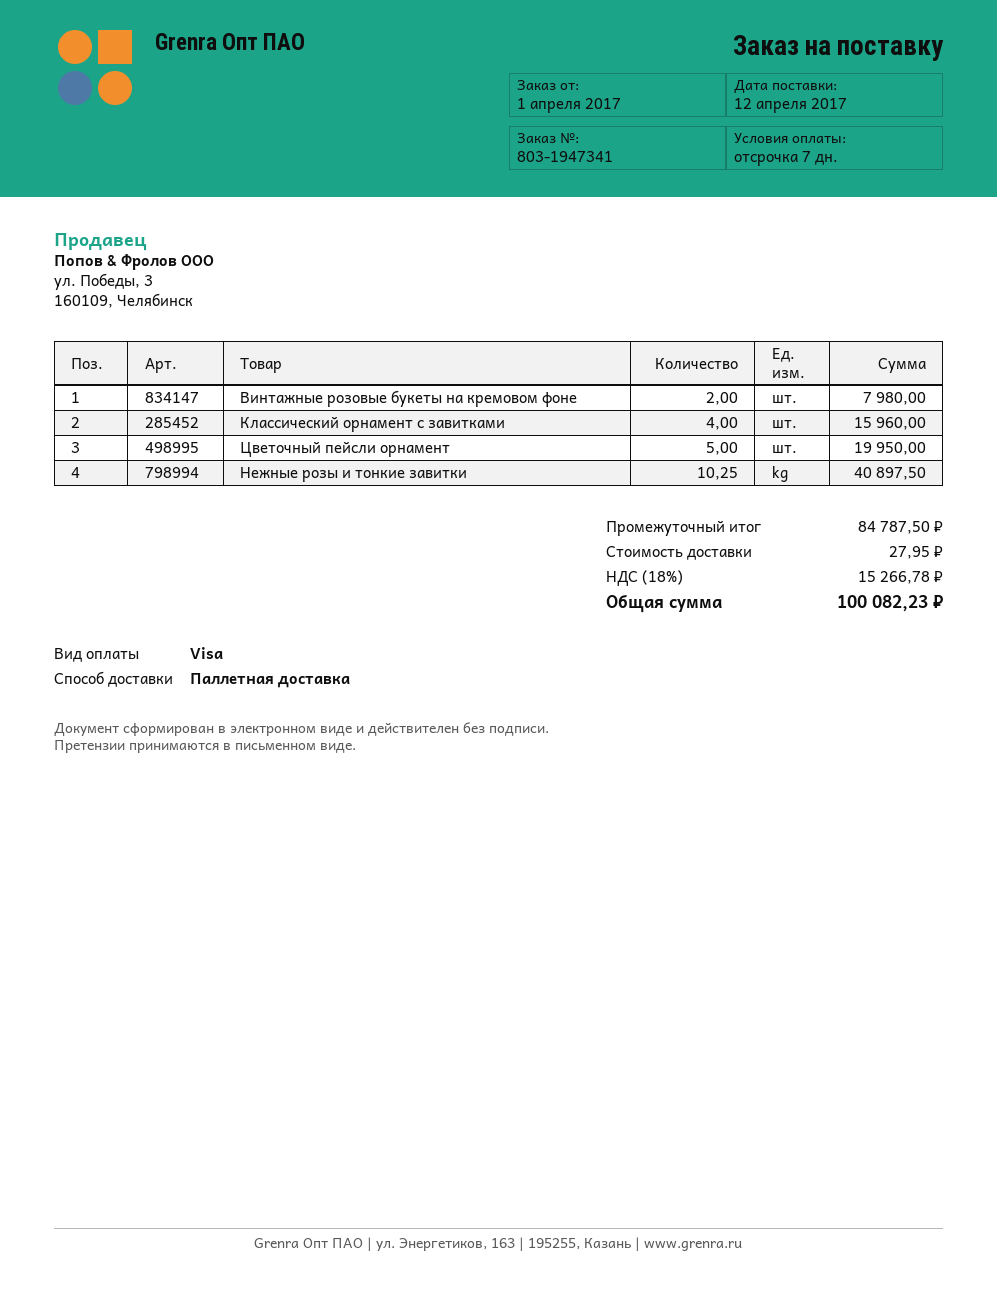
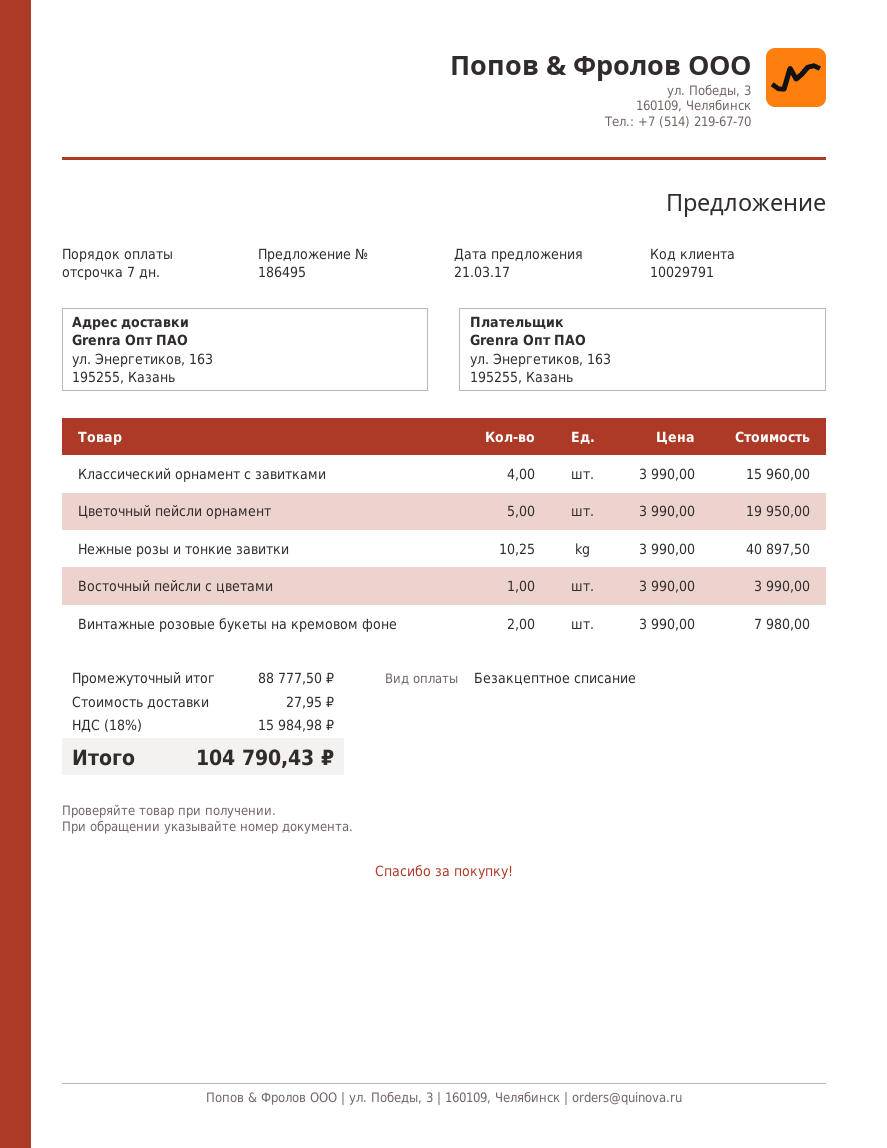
payment method: Visa -> direct debit
Восточный пейсли с цветами: none -> 1 for 3990.00
subtotal: 84787.50 -> 88777.50
tax: 18% = 15266.78 -> 18% = 15984.98
total: 100082.23 -> 104790.43

